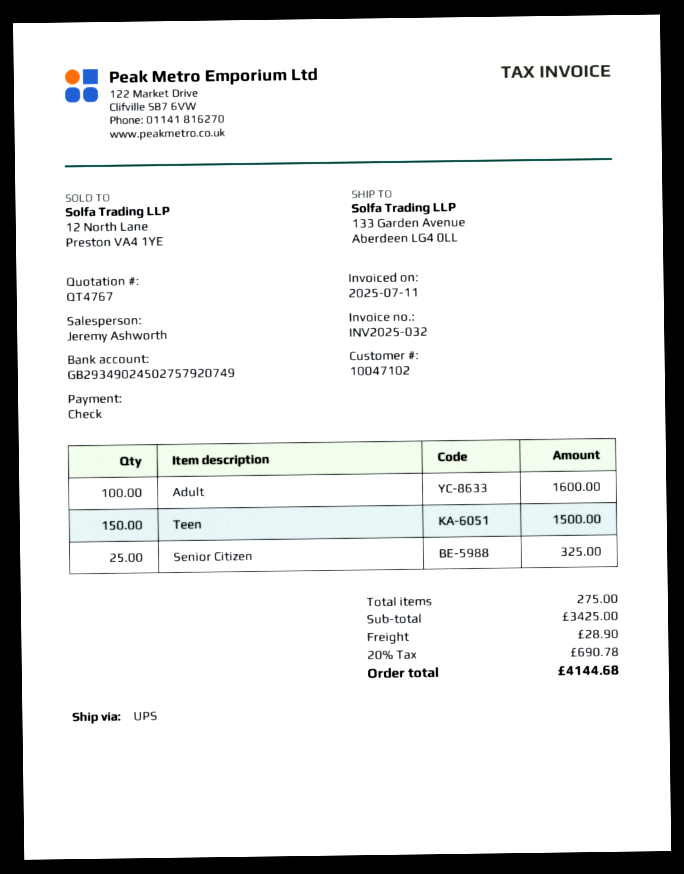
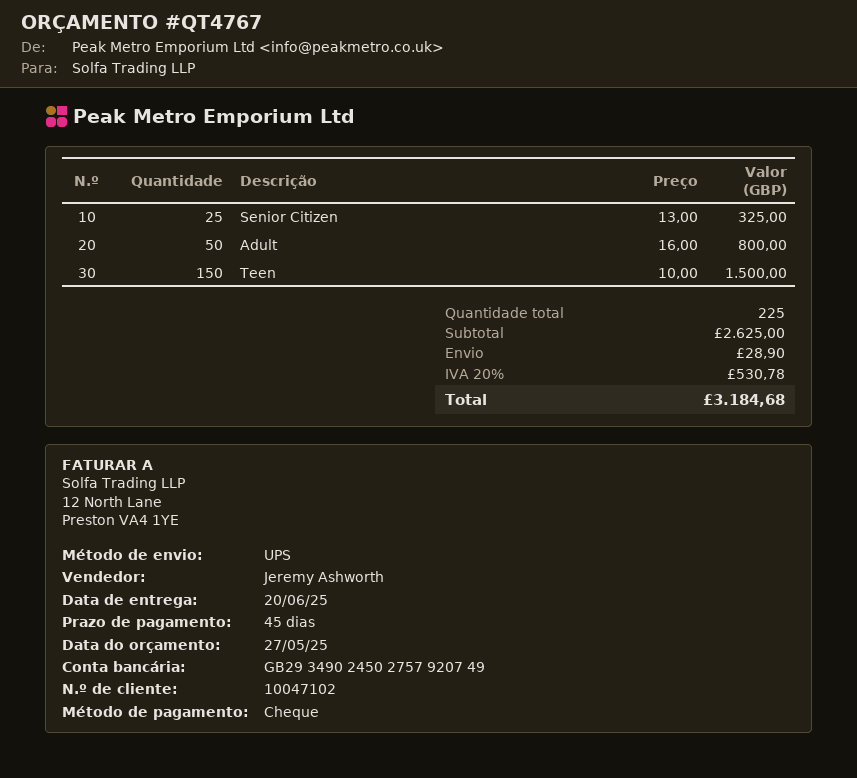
Adult: 100 for 1600.00 -> 50 for 800.00
total quantity: 275 -> 225
subtotal: 3425.00 -> 2625.00
tax: 20% = 690.78 -> 20% = 530.78
total: 4144.68 -> 3184.68

